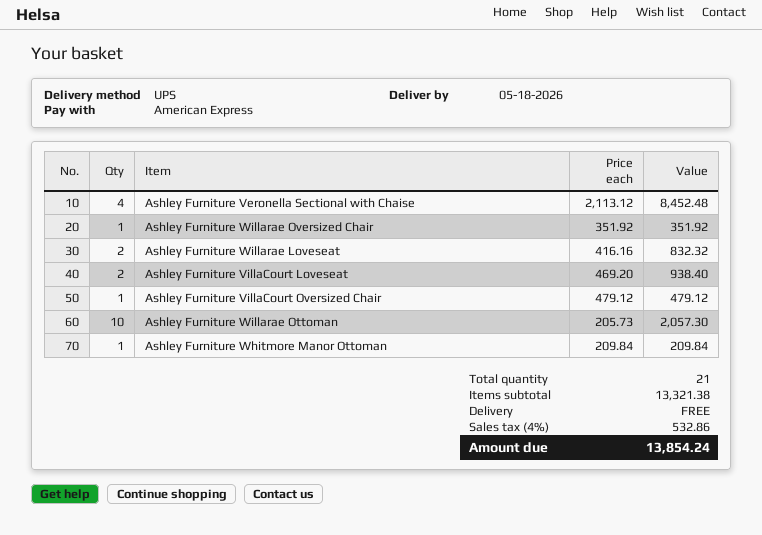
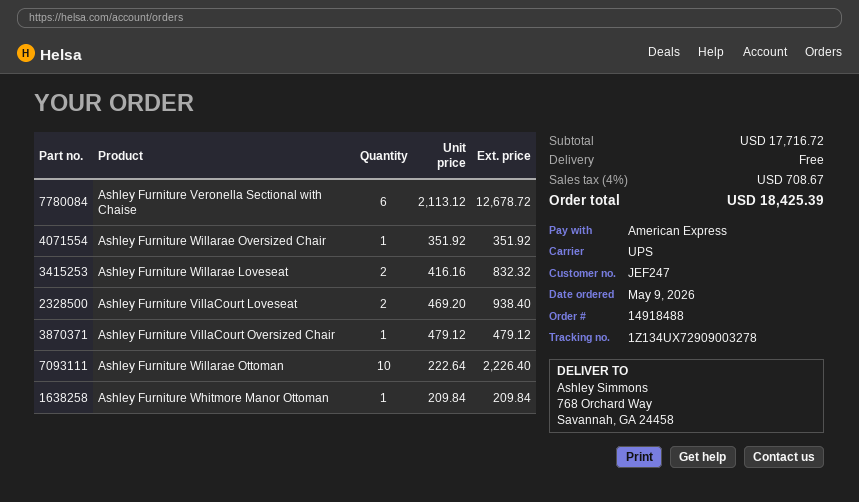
Ashley Furniture Veronella Sectional with Chaise: 4 x 2113.12 = 8452.48 -> 6 x 2113.12 = 12678.72
Ashley Furniture Willarae Ottoman: 10 x 205.73 = 2057.30 -> 10 x 222.64 = 2226.40
subtotal: 13321.38 -> 17716.72
tax: 4% = 532.86 -> 4% = 708.67
total: 13854.24 -> 18425.39

